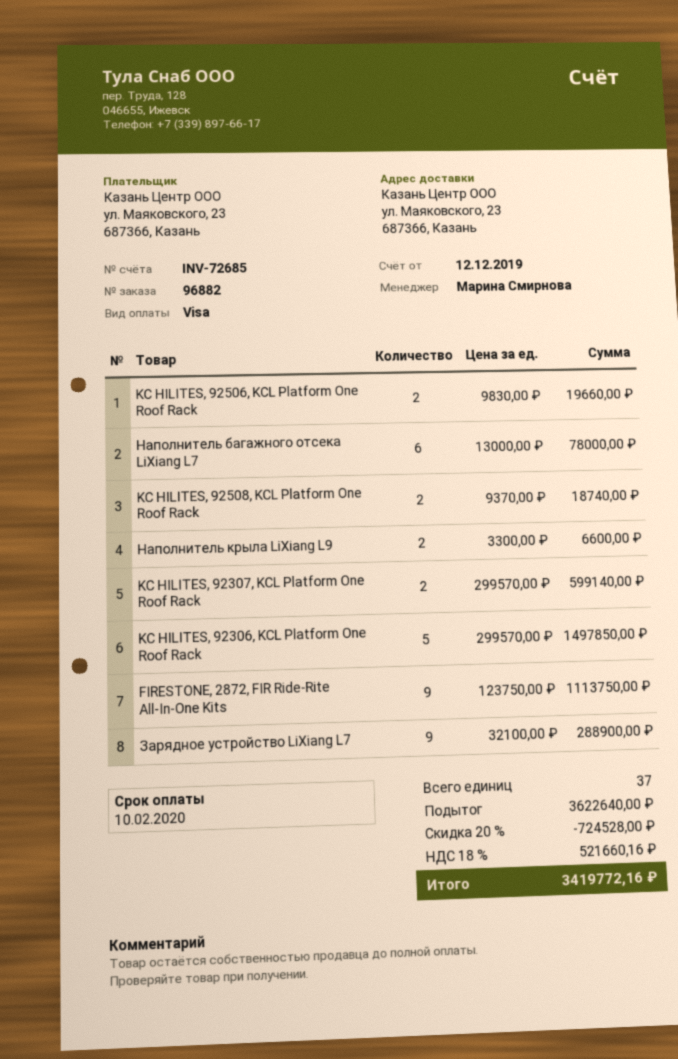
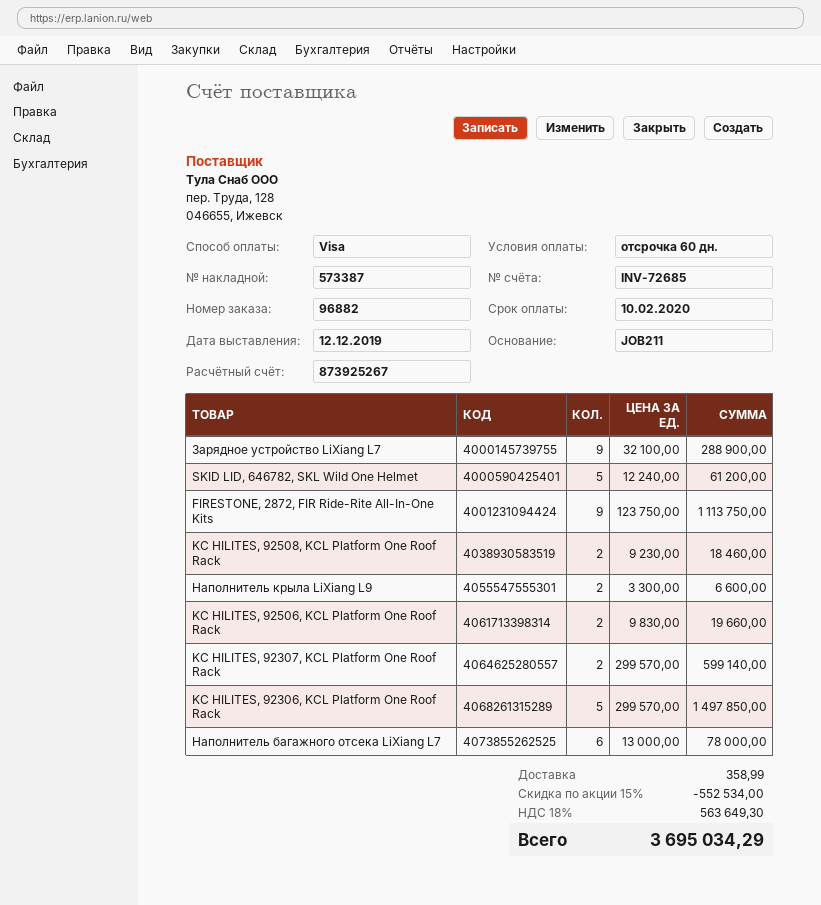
KC HILITES, 92508, KCL Platform One Roof Rack: 2 x 9370.00 = 18740.00 -> 2 x 9230.00 = 18460.00
SKID LID, 646782, SKL Wild One Helmet: none -> 5 x 12240.00 = 61200.00
discount: 20% = 724528.00 -> 15% = 552534.00
shipping: none -> 358.99
tax: 18% = 521660.16 -> 18% = 563649.30
total: 3419772.16 -> 3695034.29

